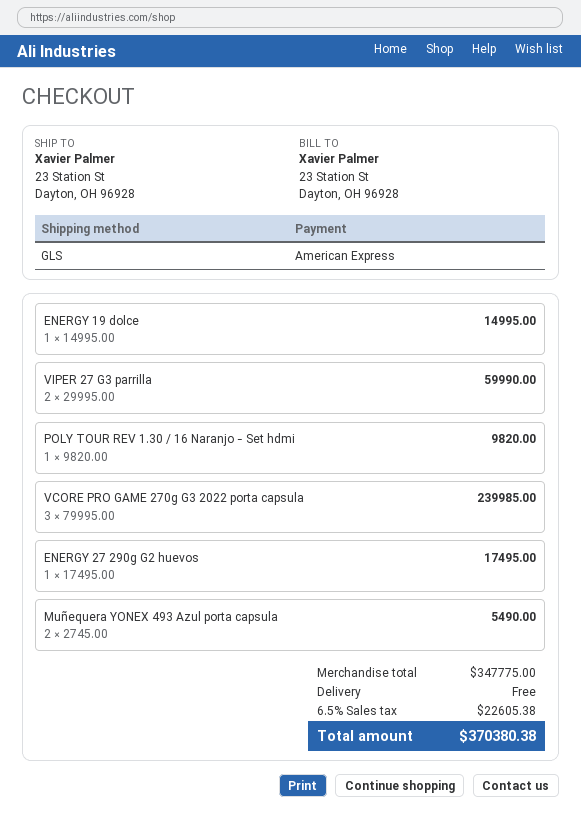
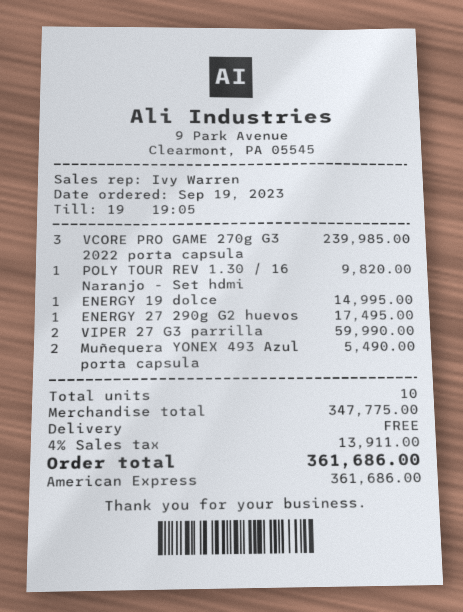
tax: 6.5% = 22605.38 -> 4% = 13911.00
total: 370380.38 -> 361686.00

